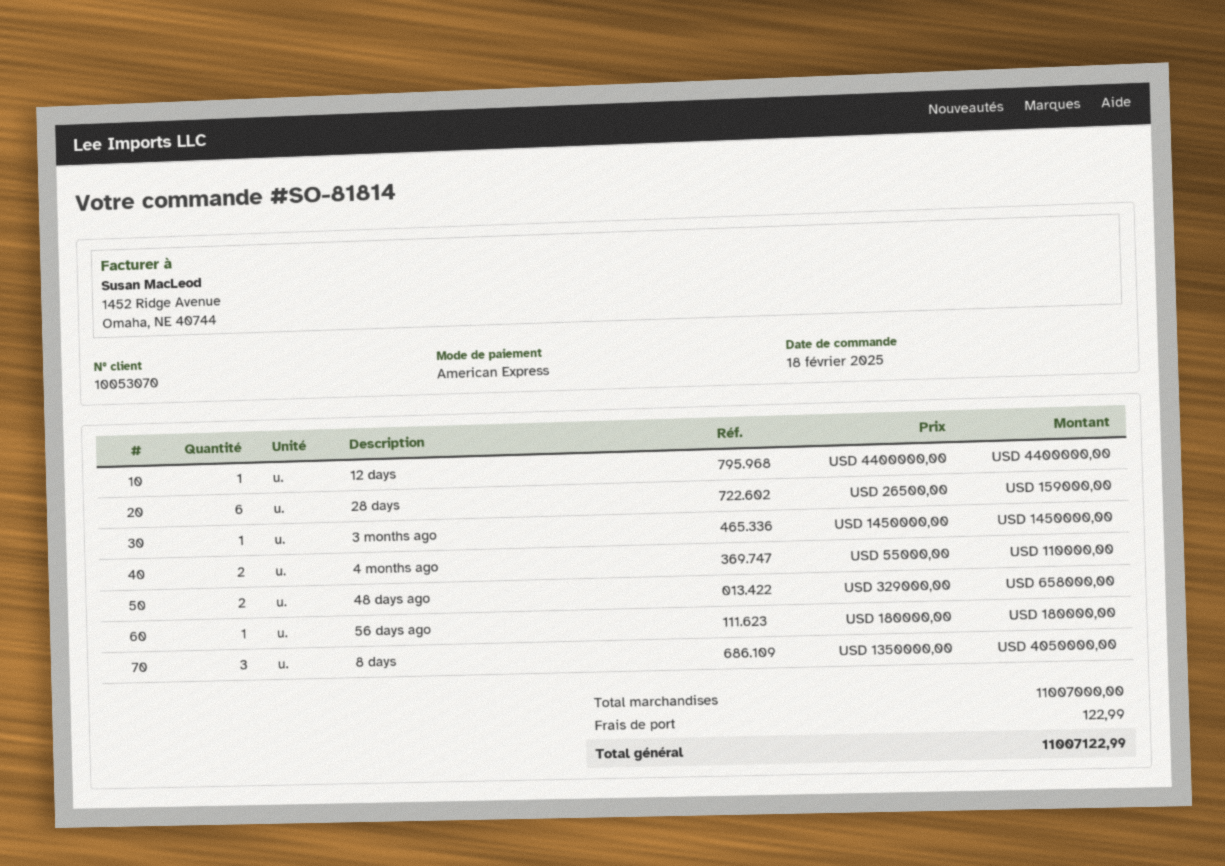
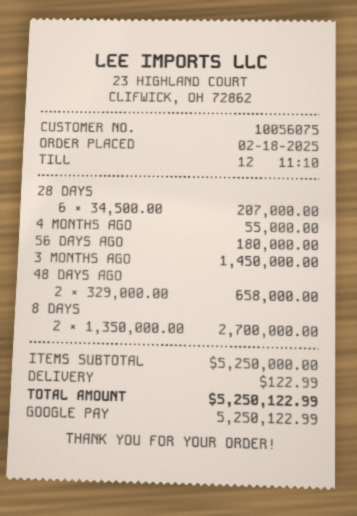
customer number: 10053070 -> 10056075
payment method: American Express -> Google Pay
12 days: 1 x 4400000.00 = 4400000.00 -> none
28 days: 6 x 26500.00 = 159000.00 -> 6 x 34500.00 = 207000.00
4 months ago: 2 x 55000.00 = 110000.00 -> 1 x 55000.00 = 55000.00
8 days: 3 x 1350000.00 = 4050000.00 -> 2 x 1350000.00 = 2700000.00
subtotal: 11007000.00 -> 5250000.00
total: 11007122.99 -> 5250122.99

